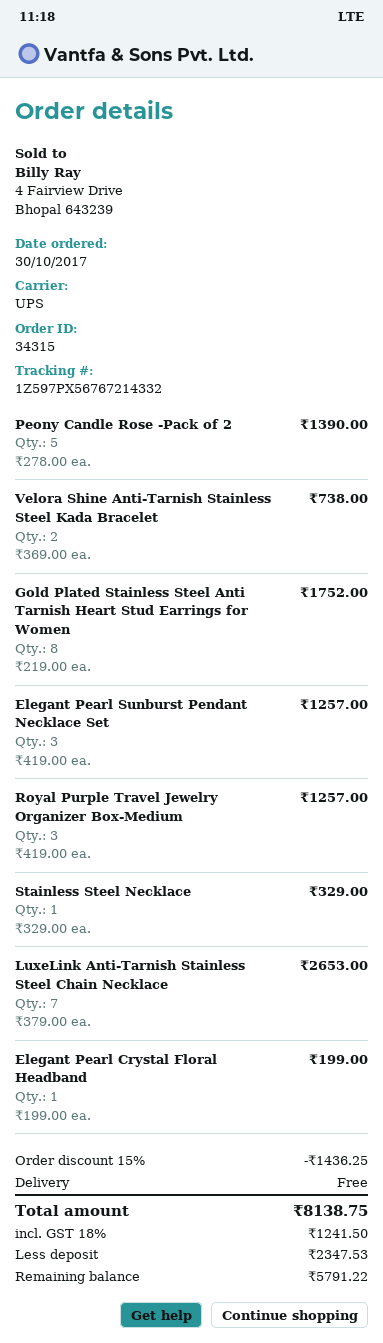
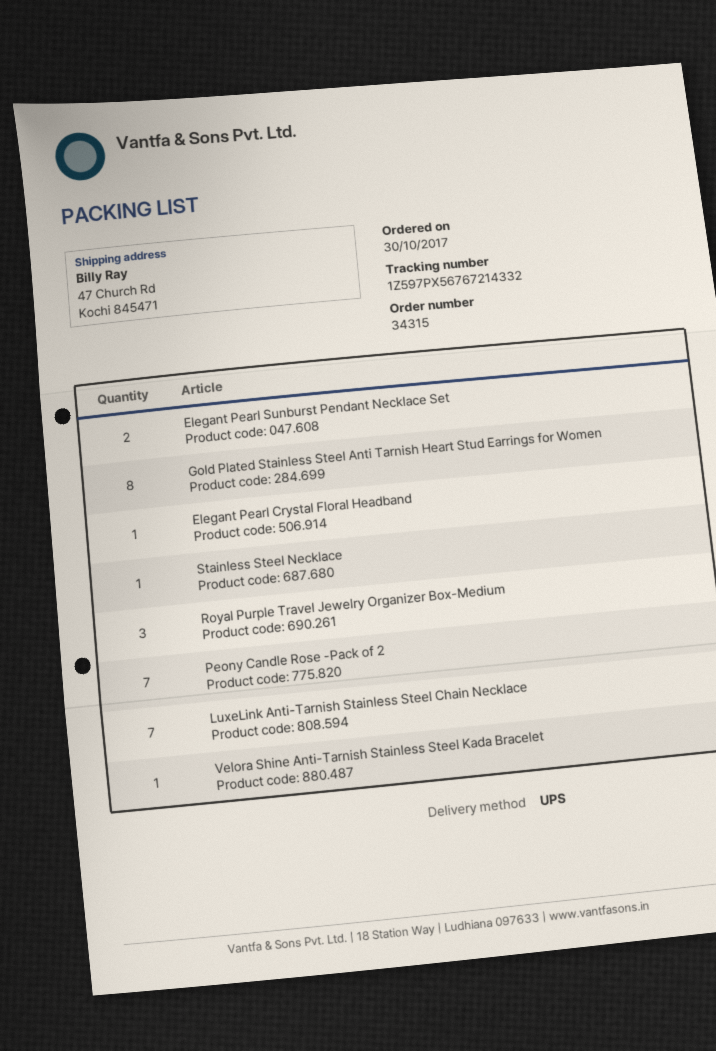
Peony Candle Rose -Pack of 2: 5 -> 7
Velora Shine Anti-Tarnish Stainless Steel Kada Bracelet: 2 -> 1
Elegant Pearl Sunburst Pendant Necklace Set: 3 -> 2

